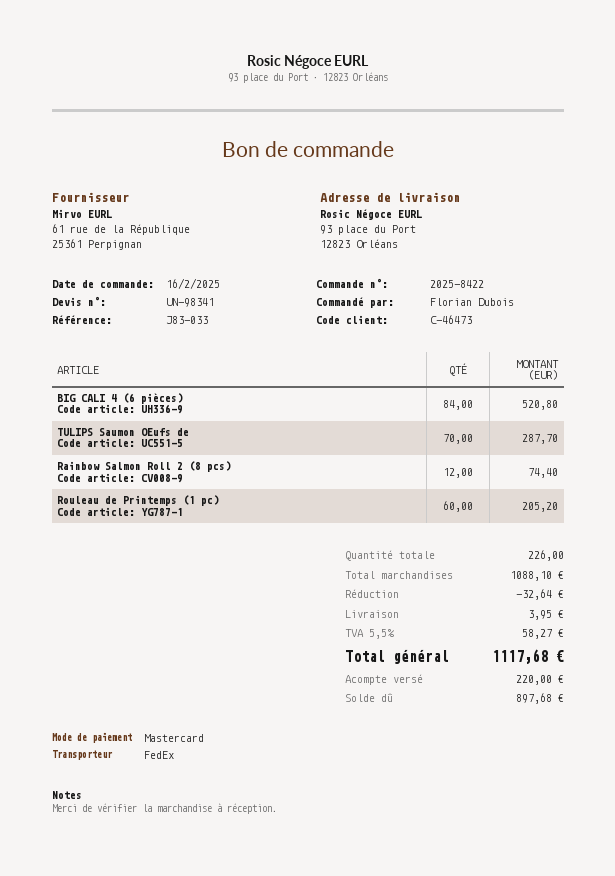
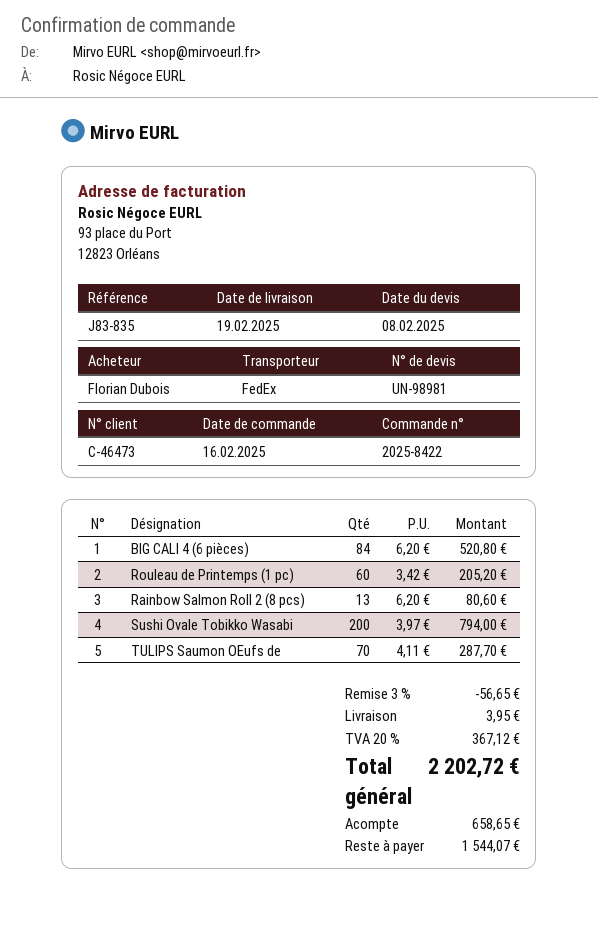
quote number: UN-98341 -> UN-98981
reference: J83-033 -> J83-835
Rainbow Salmon Roll 2 (8 pcs): 12 for 74.40 -> 13 for 80.60
Sushi Ovale Tobikko Wasabi: none -> 200 for 794.00
discount: 32.64 -> 56.65
tax: 5.5% = 58.27 -> 20% = 367.12
total: 1117.68 -> 2202.72
deposit: 220.00 -> 658.65
balance: 897.68 -> 1544.07

